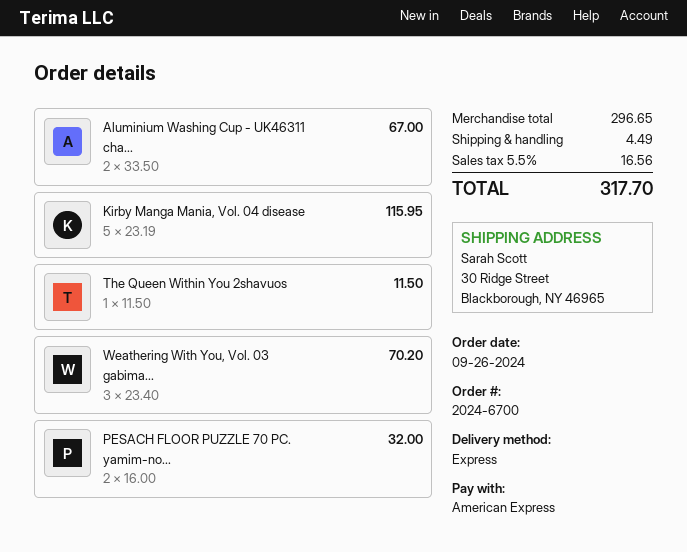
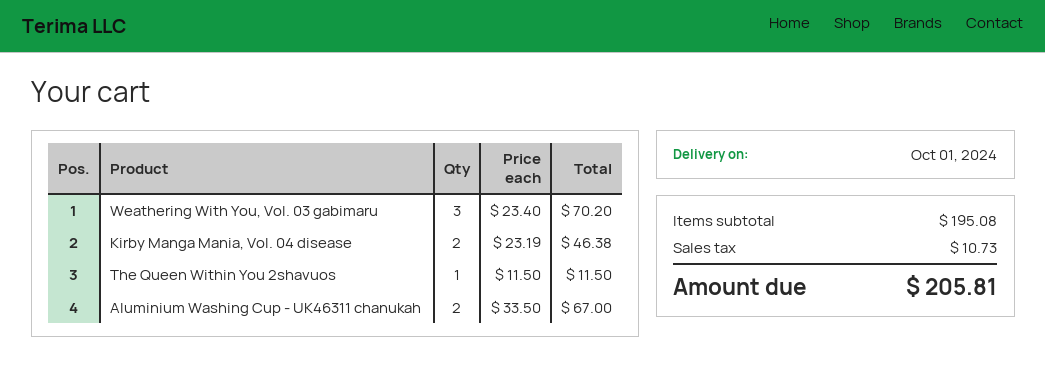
Kirby Manga Mania, Vol. 04 disease: 5 x 23.19 = 115.95 -> 2 x 23.19 = 46.38
PESACH FLOOR PUZZLE 70 PC. yamim-no...: 2 x 16.00 = 32.00 -> none
subtotal: 296.65 -> 195.08
shipping: 4.49 -> none
tax: 16.56 -> 10.73
total: 317.70 -> 205.81

